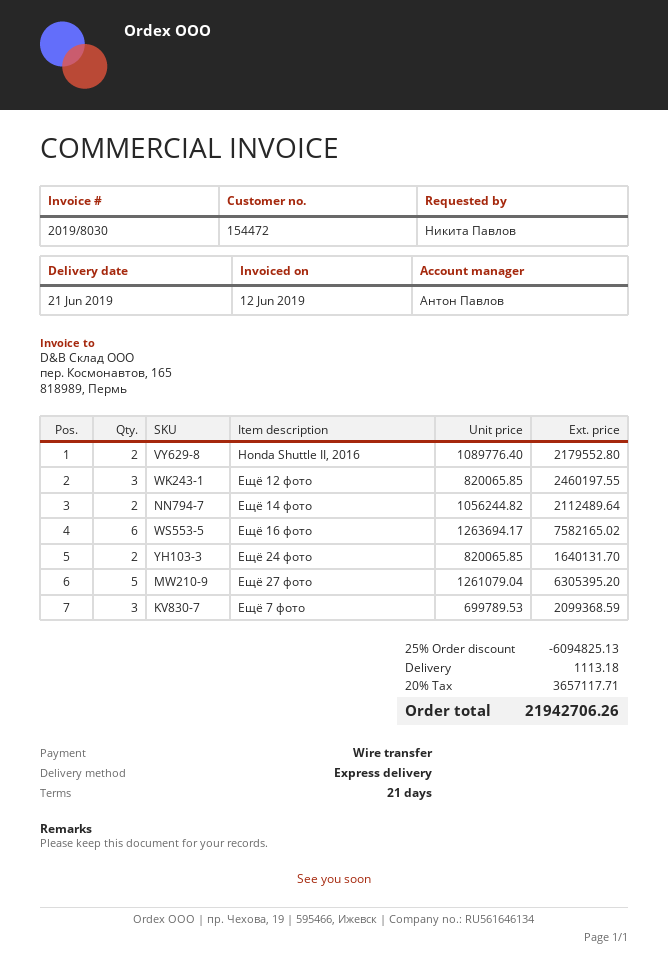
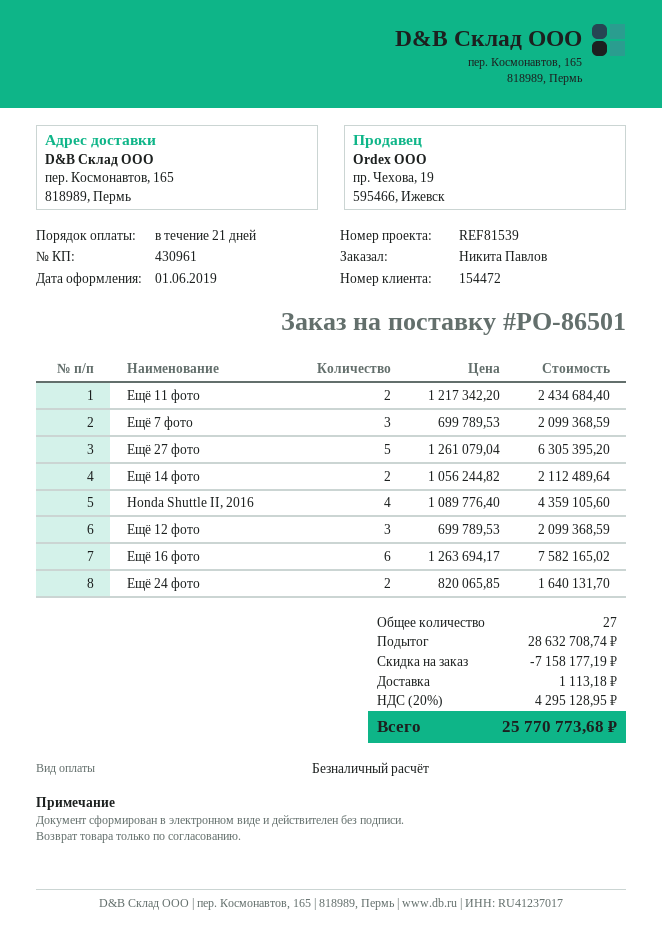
Honda Shuttle II, 2016: 2 x 1089776.40 = 2179552.80 -> 4 x 1089776.40 = 4359105.60
Ещё 12 фото: 3 x 820065.85 = 2460197.55 -> 3 x 699789.53 = 2099368.59
Ещё 11 фото: none -> 2 x 1217342.20 = 2434684.40
discount: 6094825.13 -> 7158177.19
tax: 20% = 3657117.71 -> 20% = 4295128.95
total: 21942706.26 -> 25770773.68

